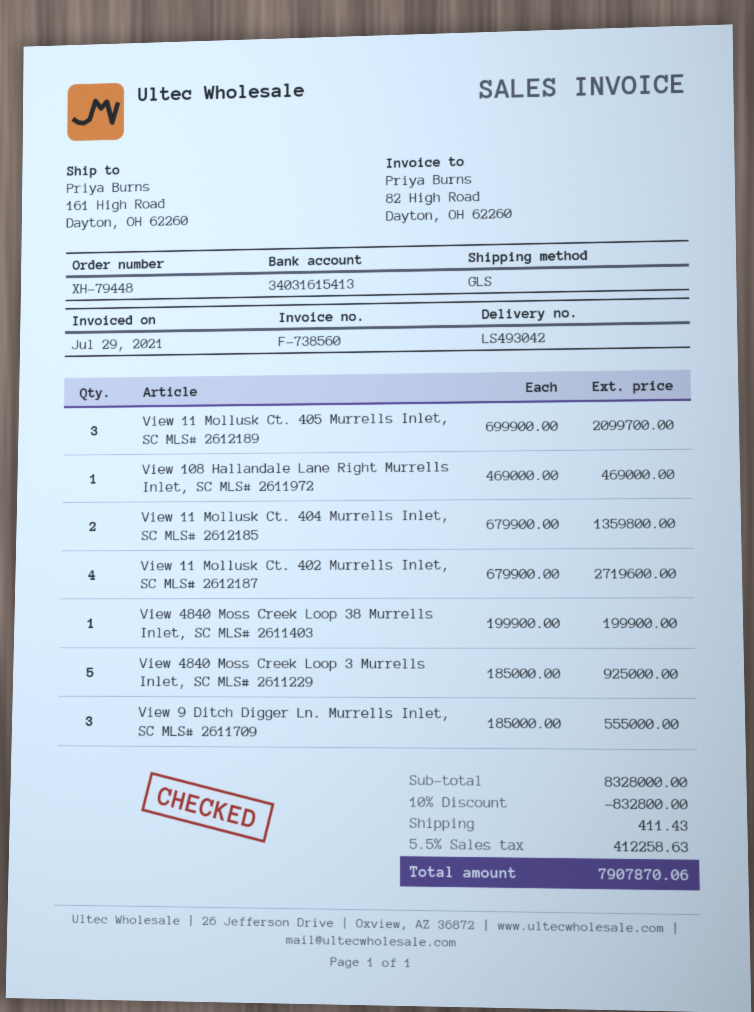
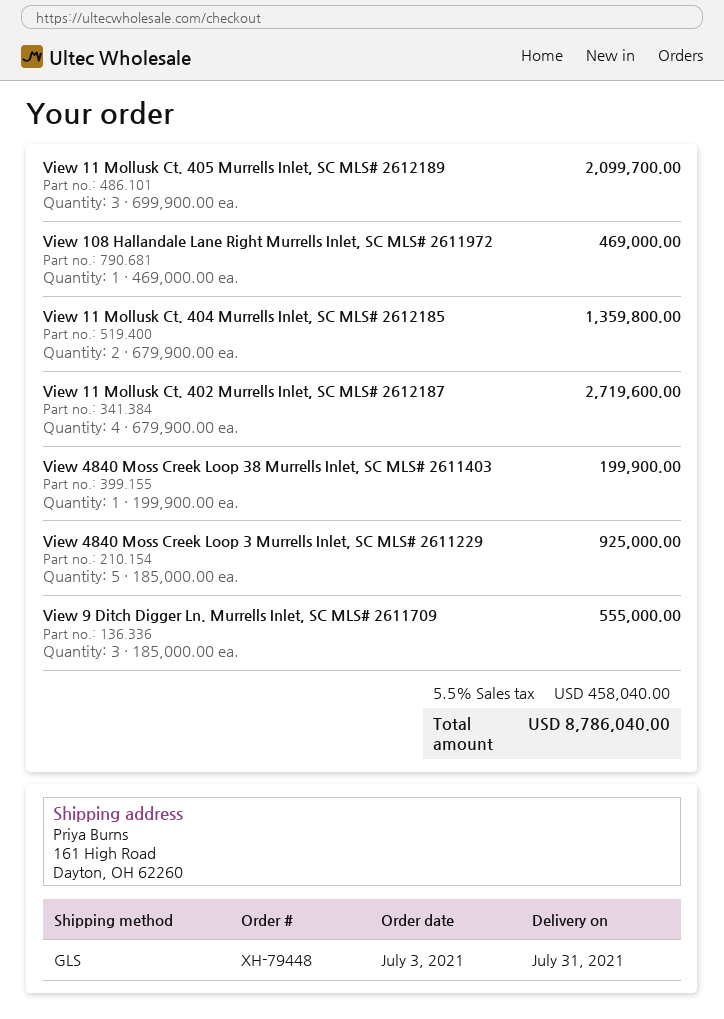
discount: 10% = 832800.00 -> none
shipping: 411.43 -> none
tax: 5.5% = 412258.63 -> 5.5% = 458040.00
total: 7907870.06 -> 8786040.00

